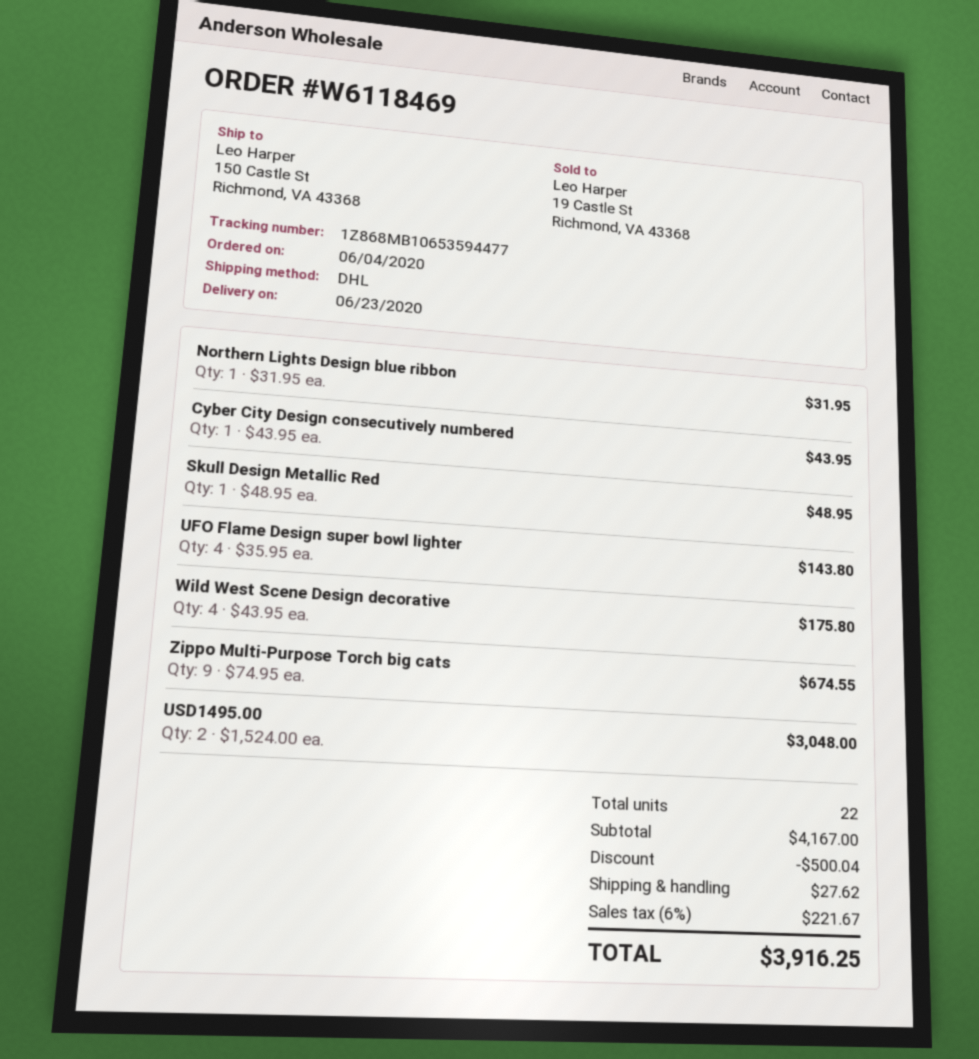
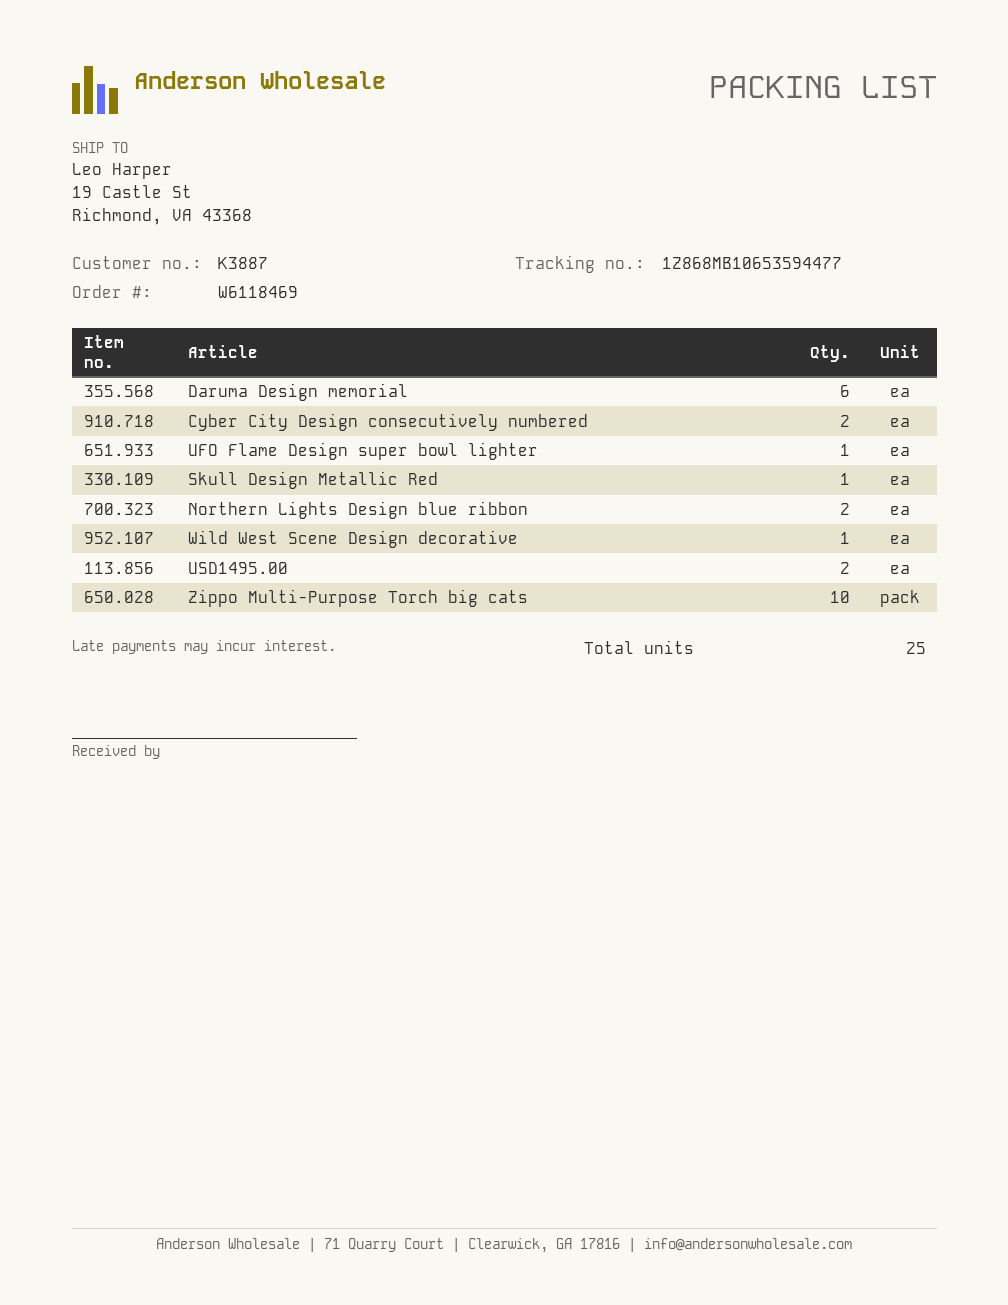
ship to: 150 Castle St, Richmond, VA 43368 -> 19 Castle St, Richmond, VA 43368
Northern Lights Design blue ribbon: 1 -> 2
Cyber City Design consecutively numbered: 1 -> 2
UFO Flame Design super bowl lighter: 4 -> 1
Wild West Scene Design decorative: 4 -> 1
Zippo Multi-Purpose Torch big cats: 9 -> 10
Daruma Design memorial: none -> 6
total quantity: 22 -> 25

